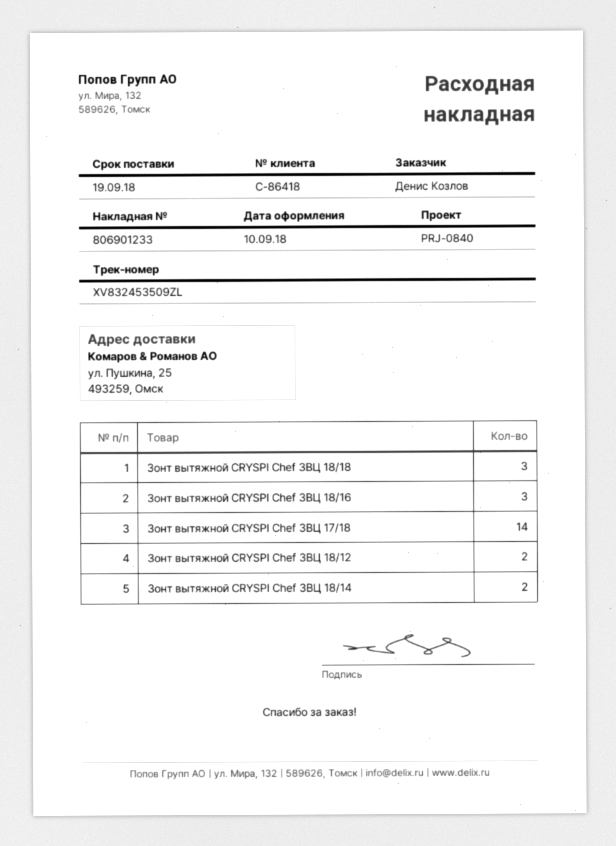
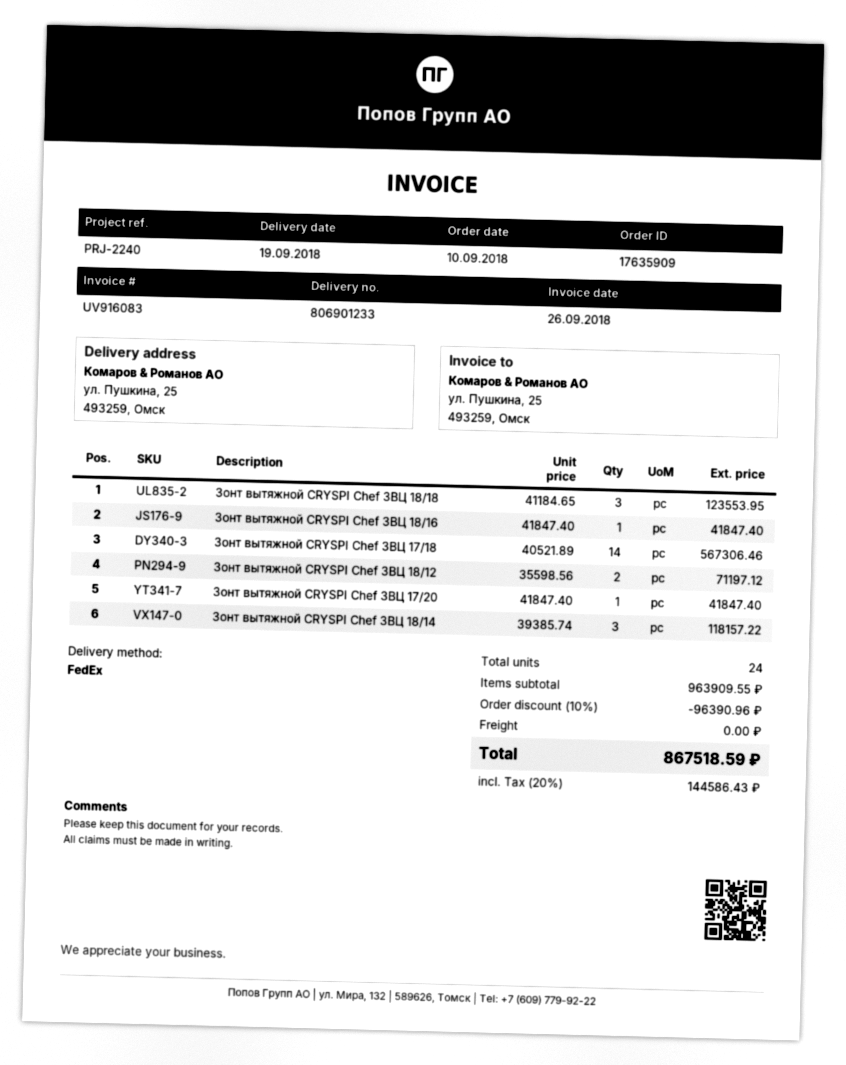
reference: PRJ-0840 -> PRJ-2240
Зонт вытяжной CRYSPI Chef ЗВЦ 18/16: 3 -> 1
Зонт вытяжной CRYSPI Chef ЗВЦ 18/14: 2 -> 3
Зонт вытяжной CRYSPI Chef ЗВЦ 17/20: none -> 1

